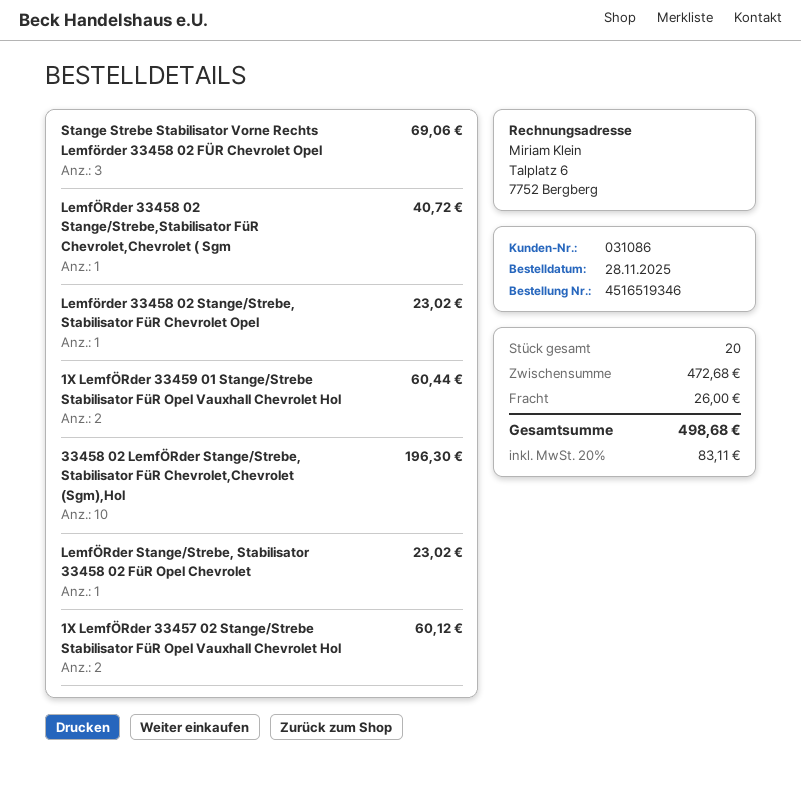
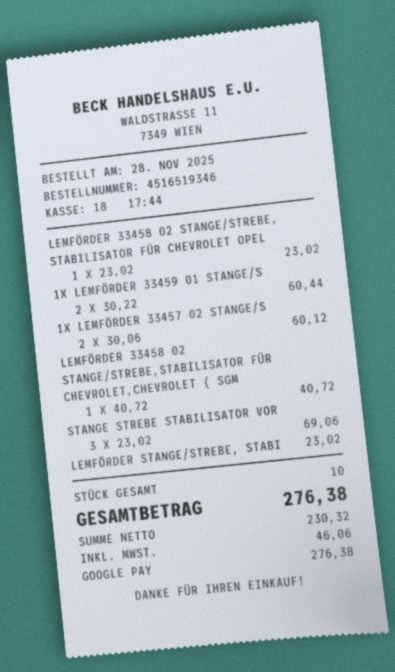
33458 02 LemfÖRder Stange/Strebe, Stabilisator FüR Chevrolet,Chevrolet (Sgm),Hol: 10 for 196.30 -> none
total quantity: 20 -> 10
shipping: 26.00 -> none
tax: 83.11 -> 46.06
total: 498.68 -> 276.38

